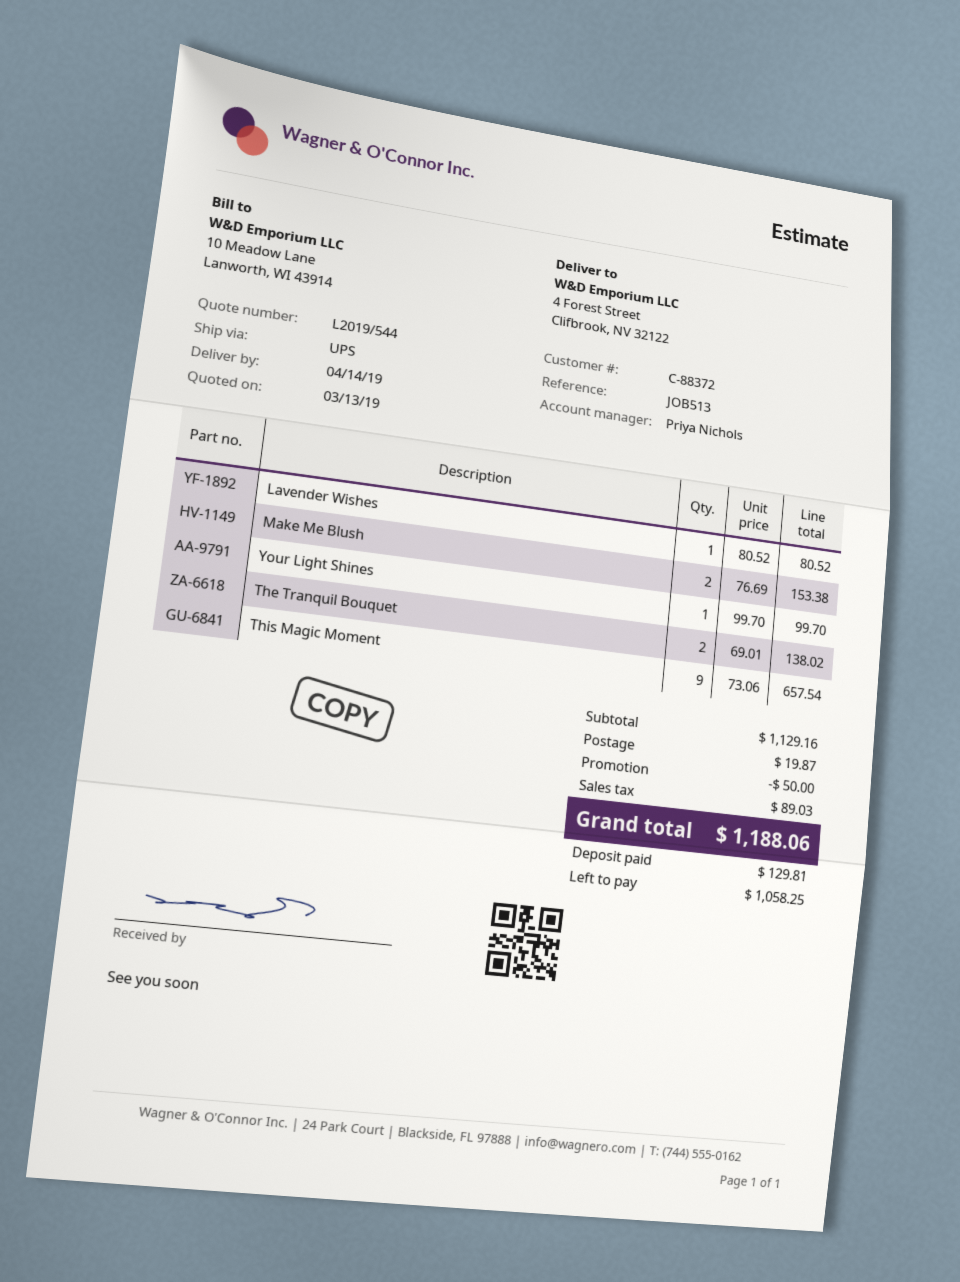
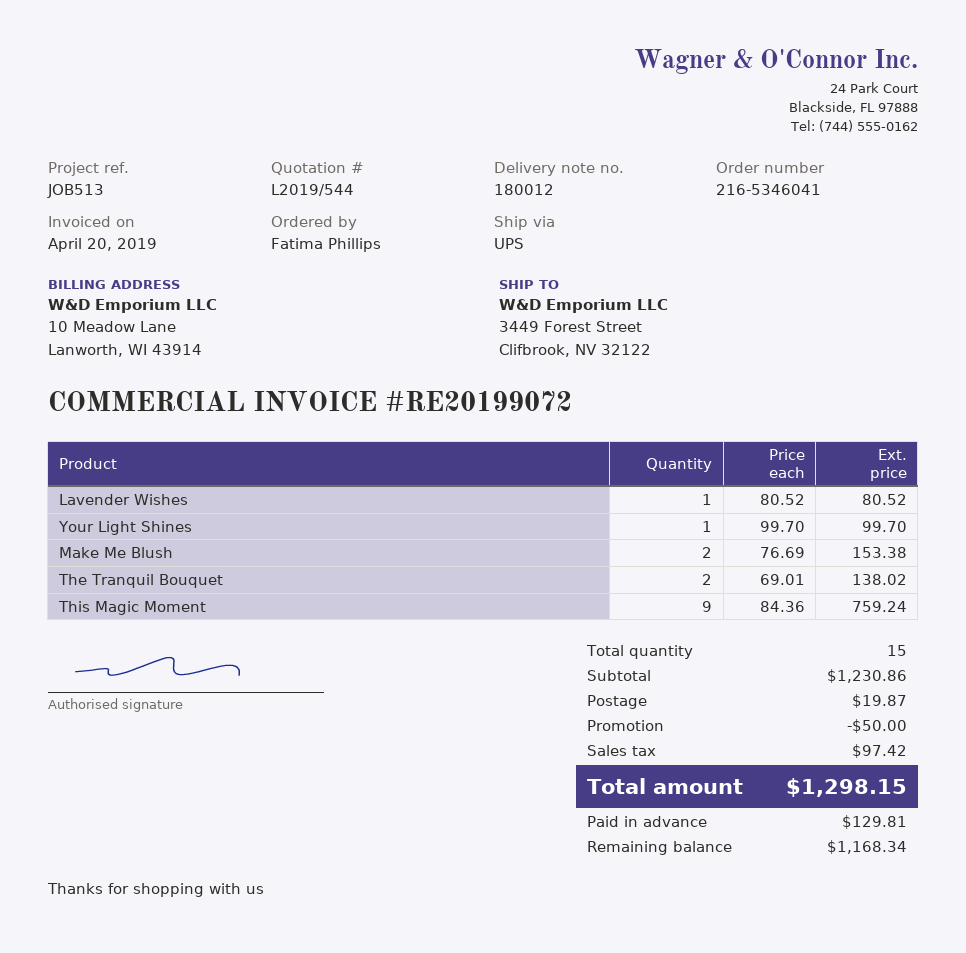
ship to: 4 Forest Street, Clifbrook, NV 32122 -> 3449 Forest Street, Clifbrook, NV 32122
This Magic Moment: 9 x 73.06 = 657.54 -> 9 x 84.36 = 759.24
subtotal: 1129.16 -> 1230.86
tax: 89.03 -> 97.42
total: 1188.06 -> 1298.15
balance: 1058.25 -> 1168.34

